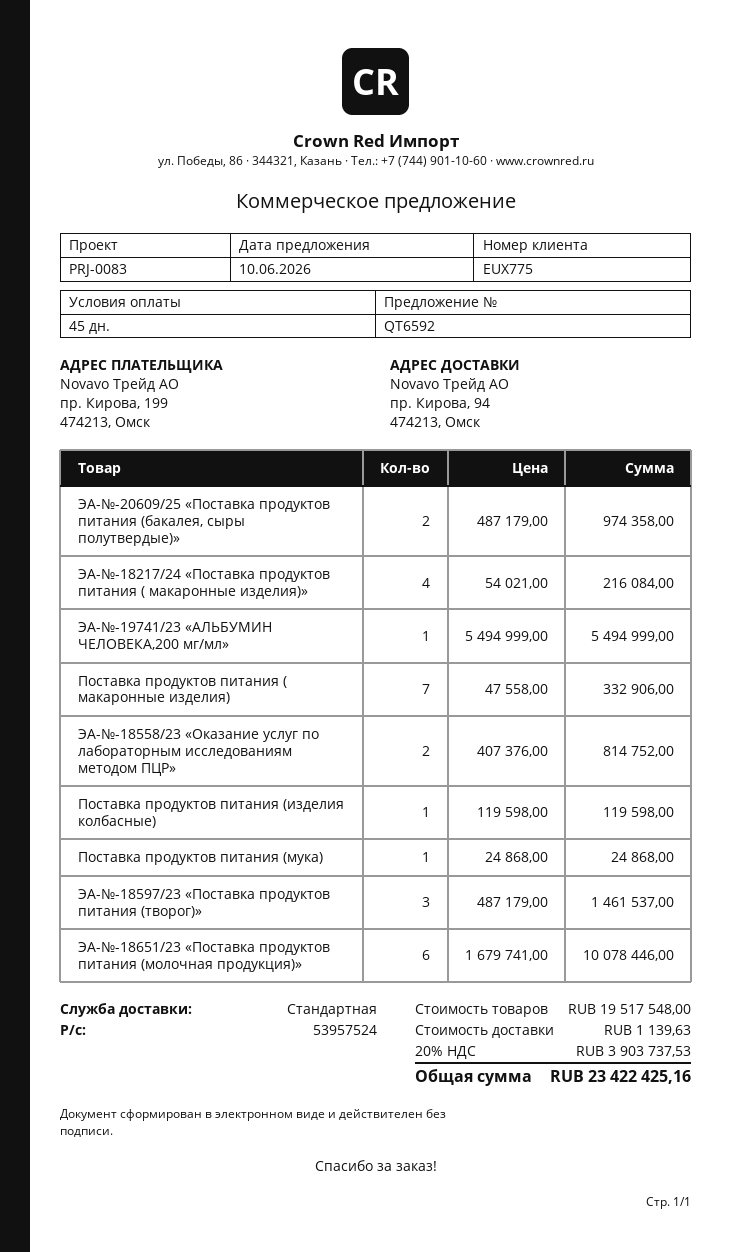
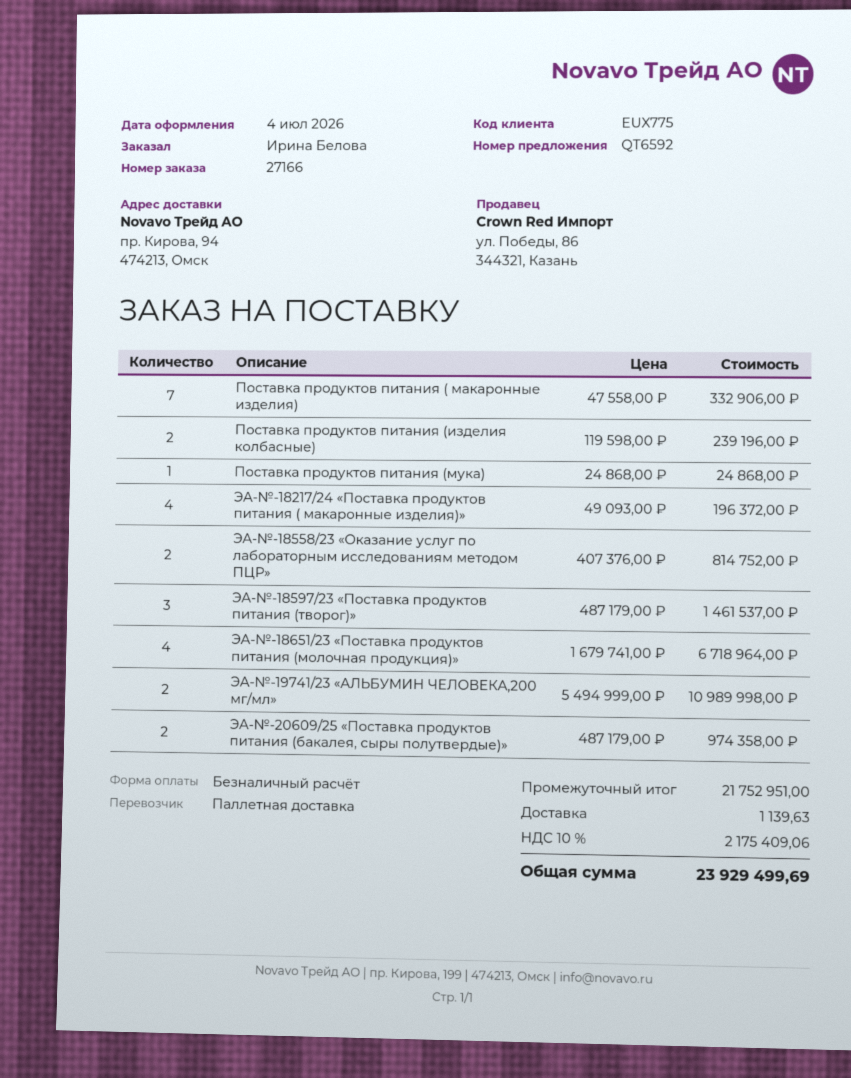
shipping method: standard -> pallet freight
ЭА-№-18217/24 «Поставка продуктов питания ( макаронные изделия)»: 4 x 54021.00 = 216084.00 -> 4 x 49093.00 = 196372.00
ЭА-№-19741/23 «АЛЬБУМИН ЧЕЛОВЕКА,200 мг/мл»: 1 x 5494999.00 = 5494999.00 -> 2 x 5494999.00 = 10989998.00
Поставка продуктов питания (изделия колбасные): 1 x 119598.00 = 119598.00 -> 2 x 119598.00 = 239196.00
ЭА-№-18651/23 «Поставка продуктов питания (молочная продукция)»: 6 x 1679741.00 = 10078446.00 -> 4 x 1679741.00 = 6718964.00
subtotal: 19517548.00 -> 21752951.00
tax: 20% = 3903737.53 -> 10% = 2175409.06
total: 23422425.16 -> 23929499.69

